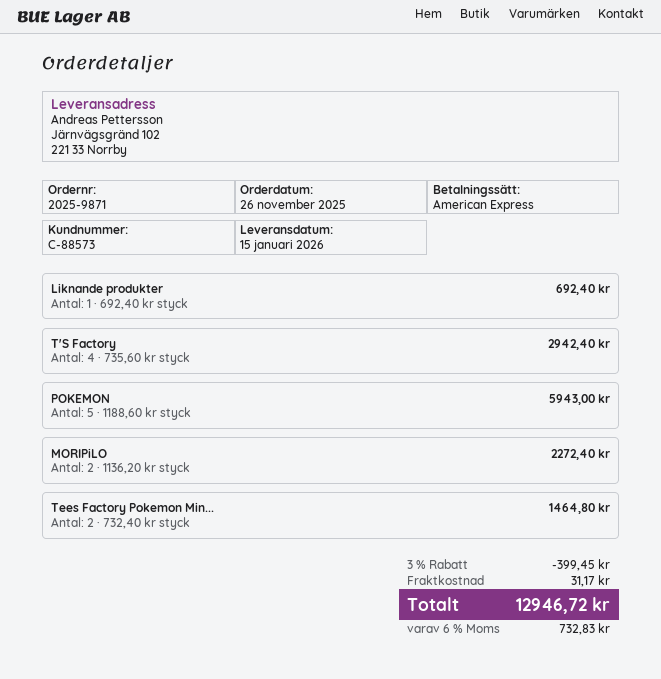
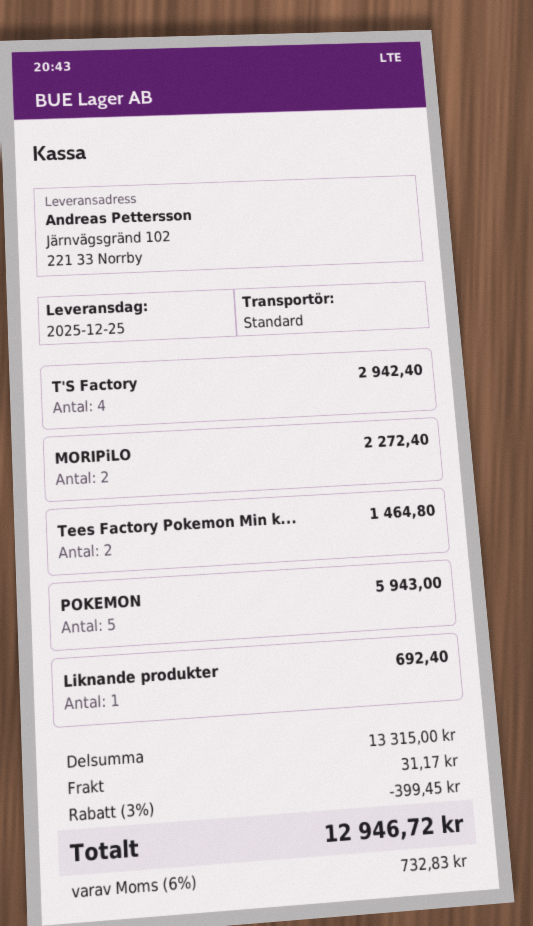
delivery date: 2026-01-15 -> 2025-12-25

